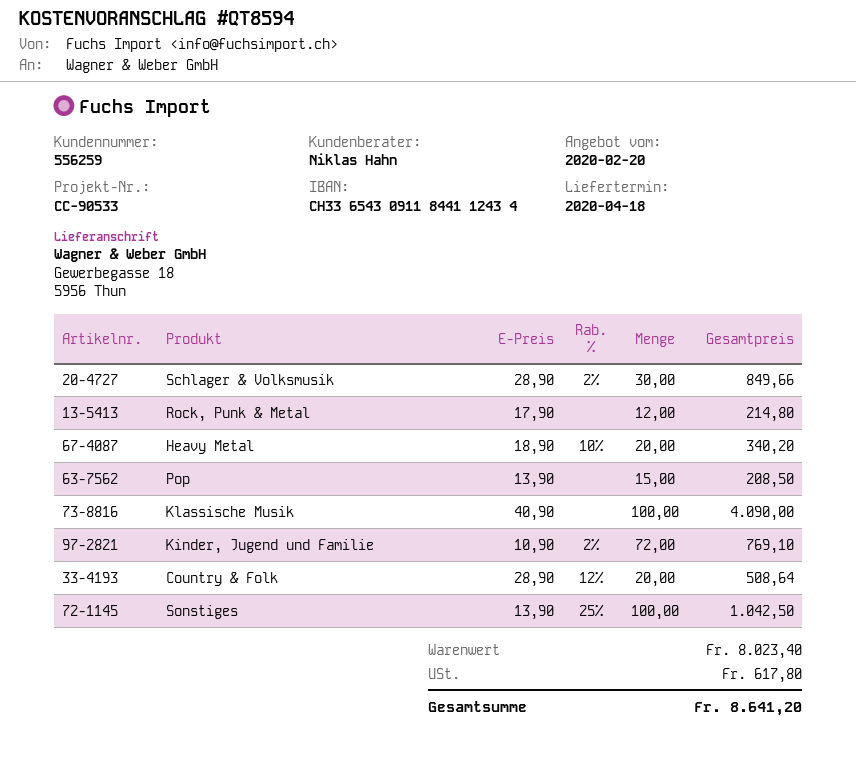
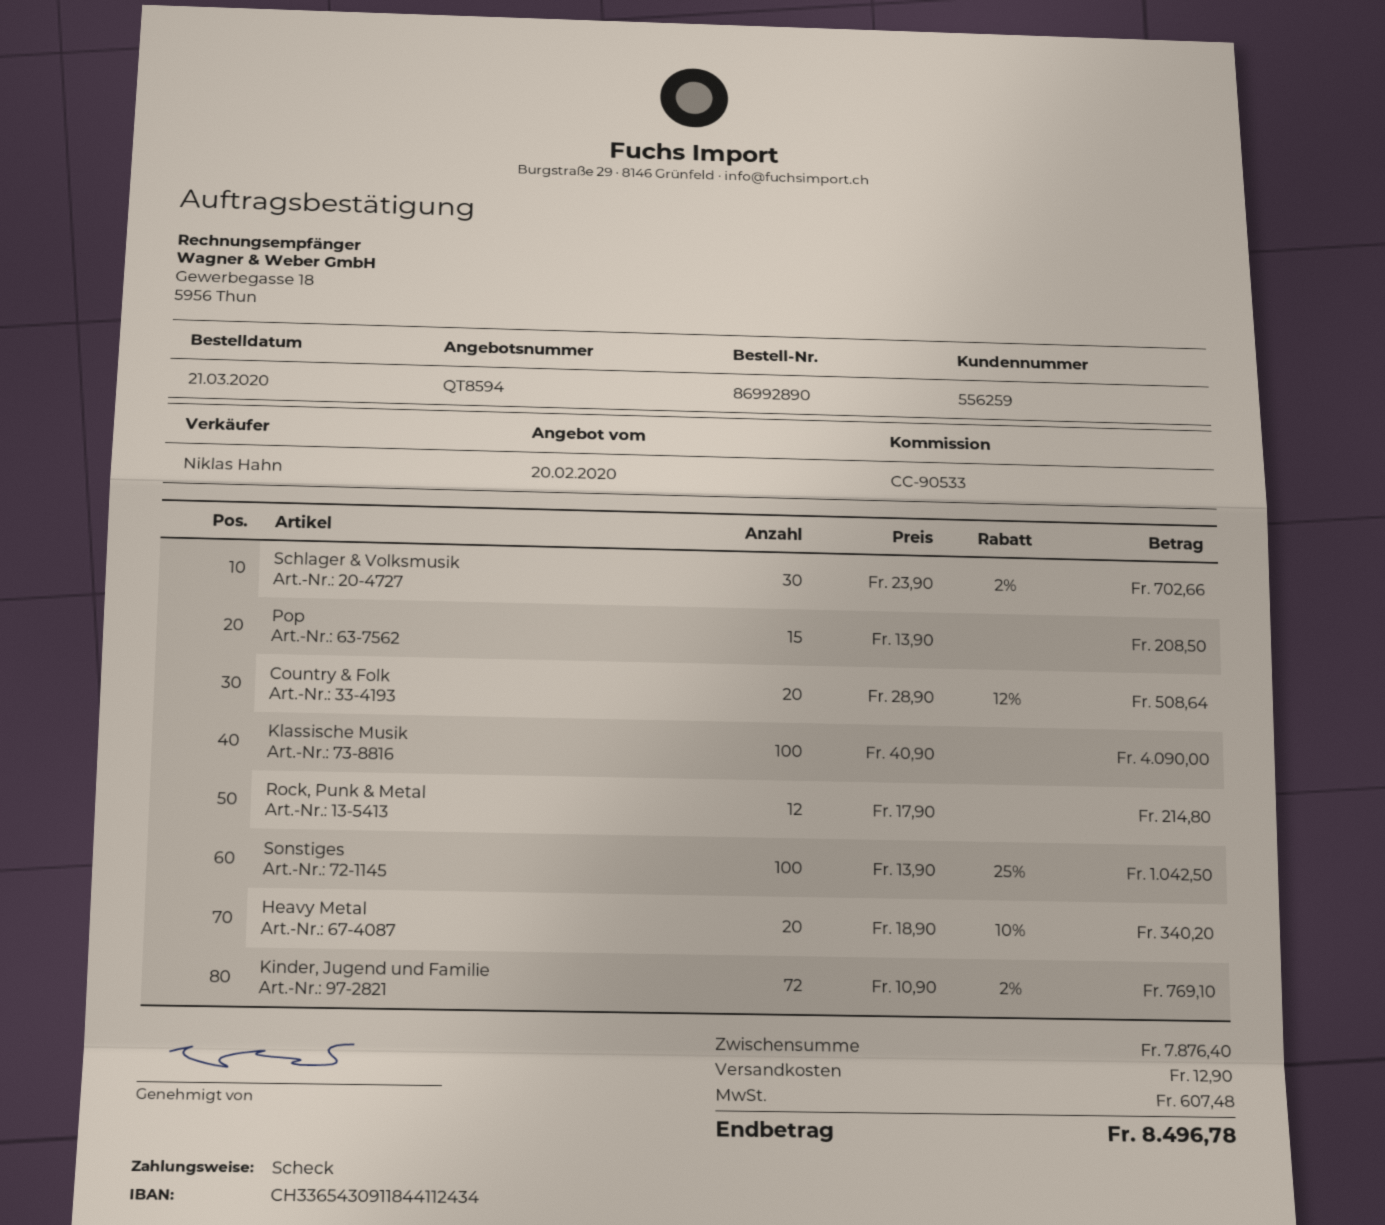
Schlager & Volksmusik: 30 x 28.90 - 2% = 849.66 -> 30 x 23.90 - 2% = 702.66
subtotal: 8023.40 -> 7876.40
shipping: none -> 12.90
tax: 617.80 -> 607.48
total: 8641.20 -> 8496.78

